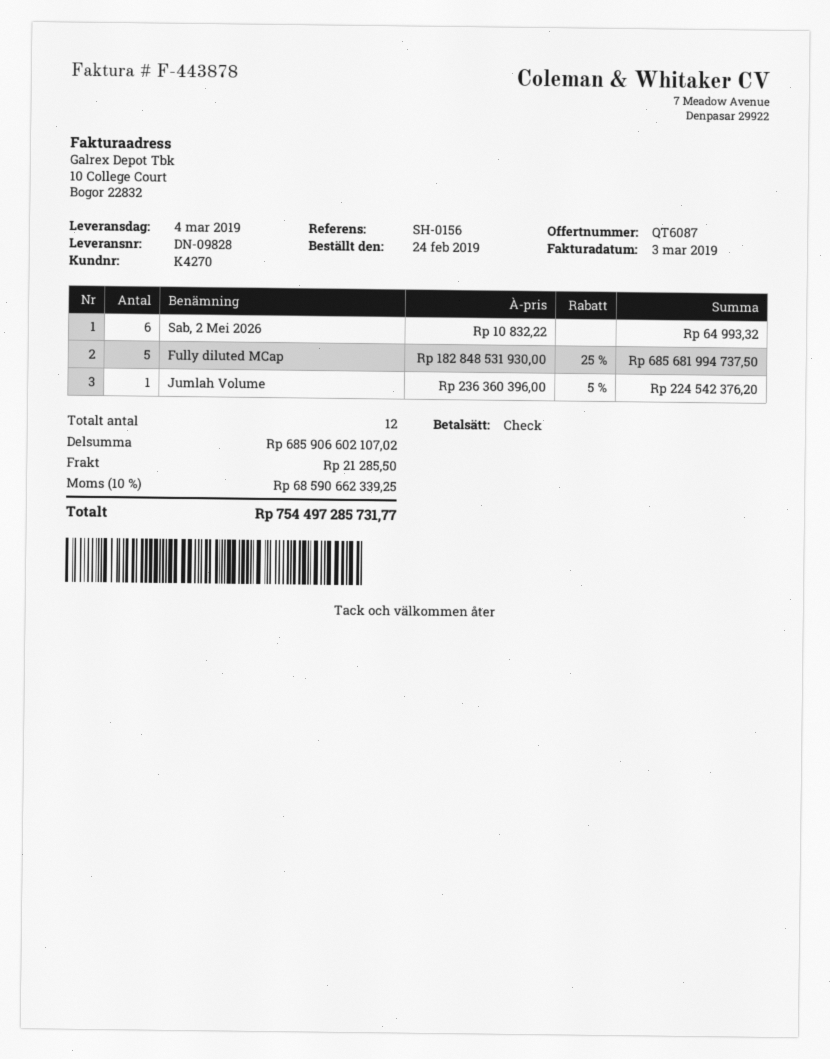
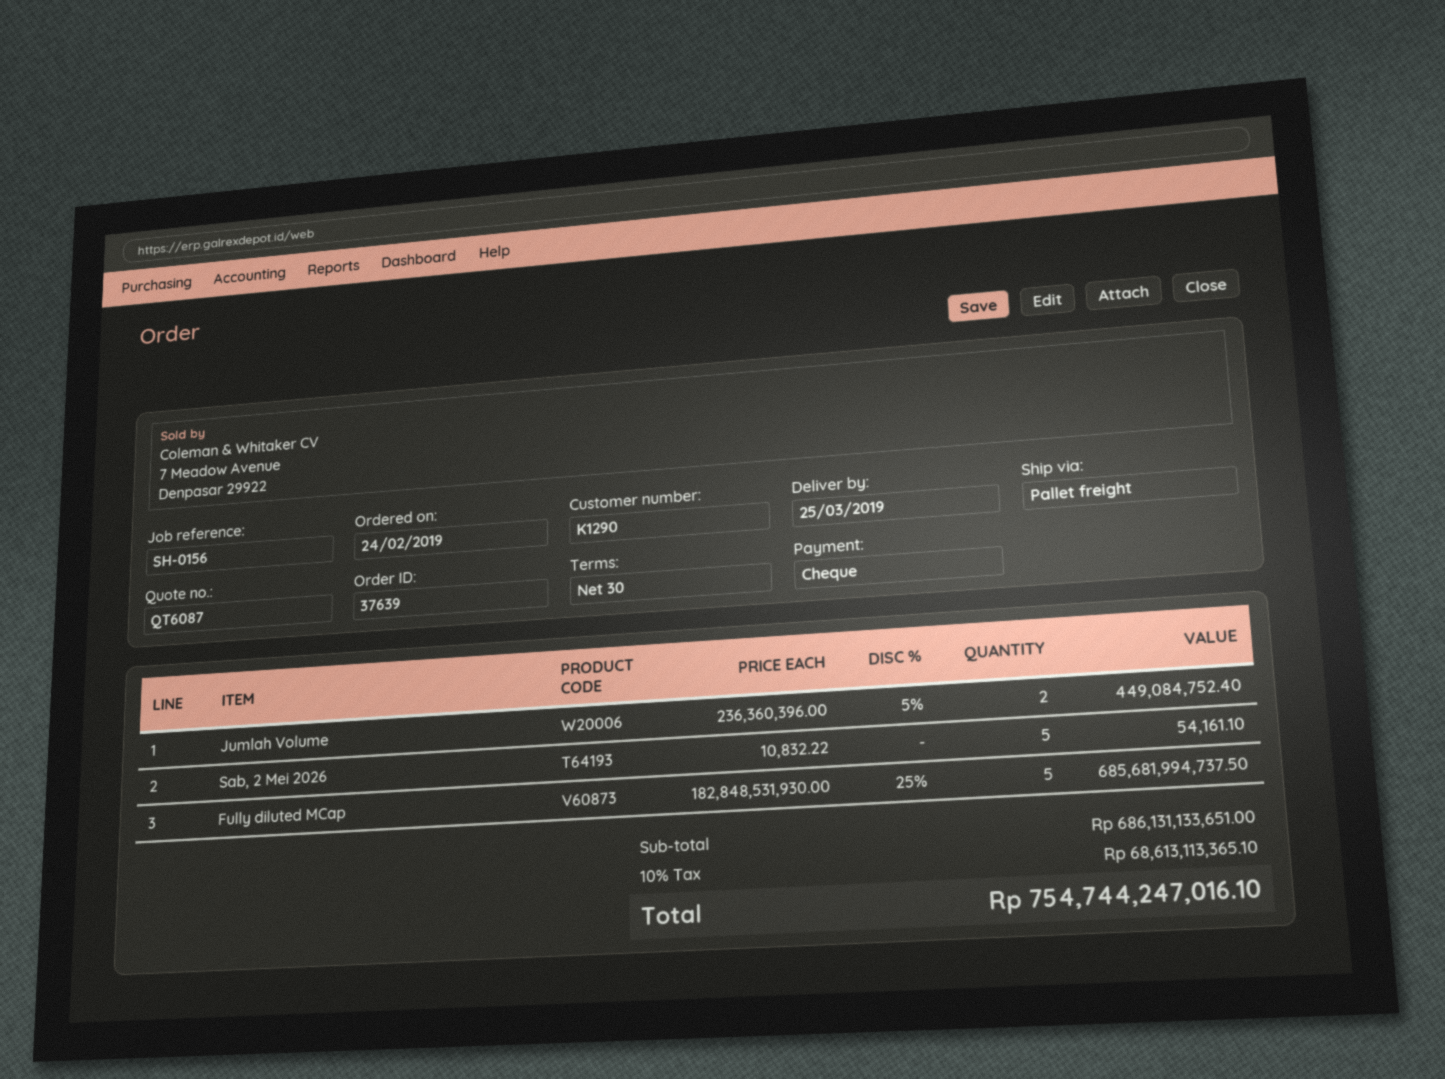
delivery date: 2019-03-04 -> 2019-03-25
customer number: K4270 -> K1290
Sab, 2 Mei 2026: 6 x 10832.22 = 64993.32 -> 5 x 10832.22 = 54161.10
Jumlah Volume: 1 x 236360396.00 - 5% = 224542376.20 -> 2 x 236360396.00 - 5% = 449084752.40
subtotal: 685906602107.02 -> 686131133651.00
shipping: 21285.50 -> none
tax: 10% = 68590662339.25 -> 10% = 68613113365.10
total: 754497285731.77 -> 754744247016.10

